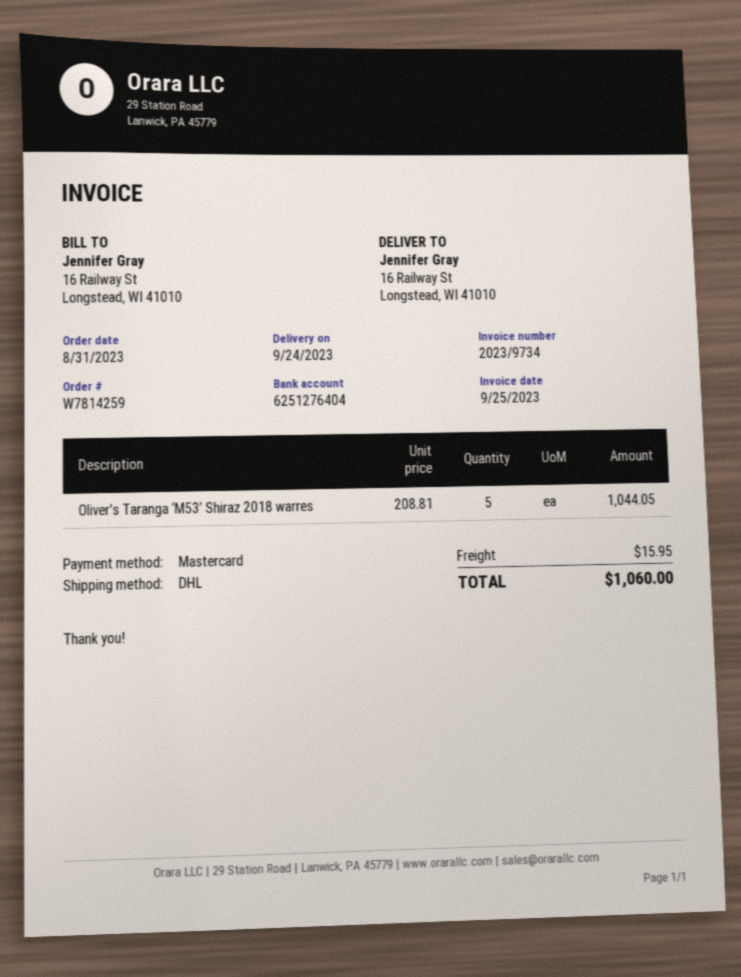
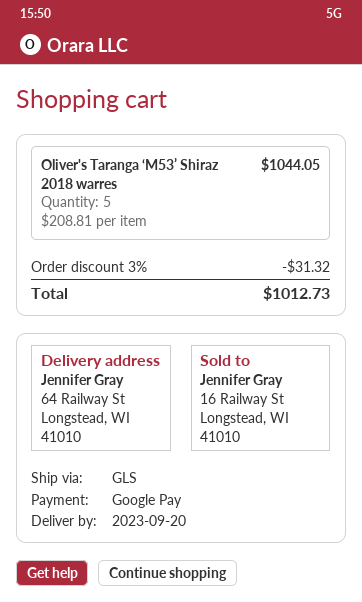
delivery date: 2023-09-24 -> 2023-09-20
payment method: Mastercard -> Google Pay
shipping method: DHL -> GLS
ship to: 16 Railway St, Longstead, WI 41010 -> 64 Railway St, Longstead, WI 41010
discount: none -> 3% = 31.32
shipping: 15.95 -> none
total: 1060.00 -> 1012.73

